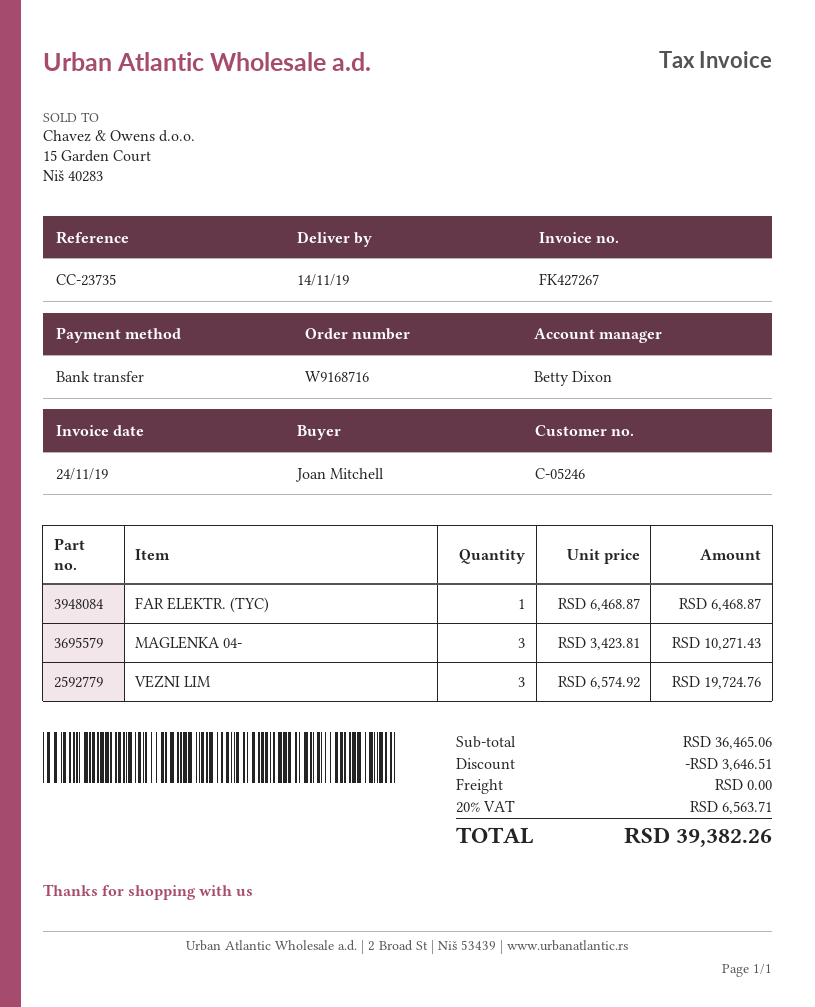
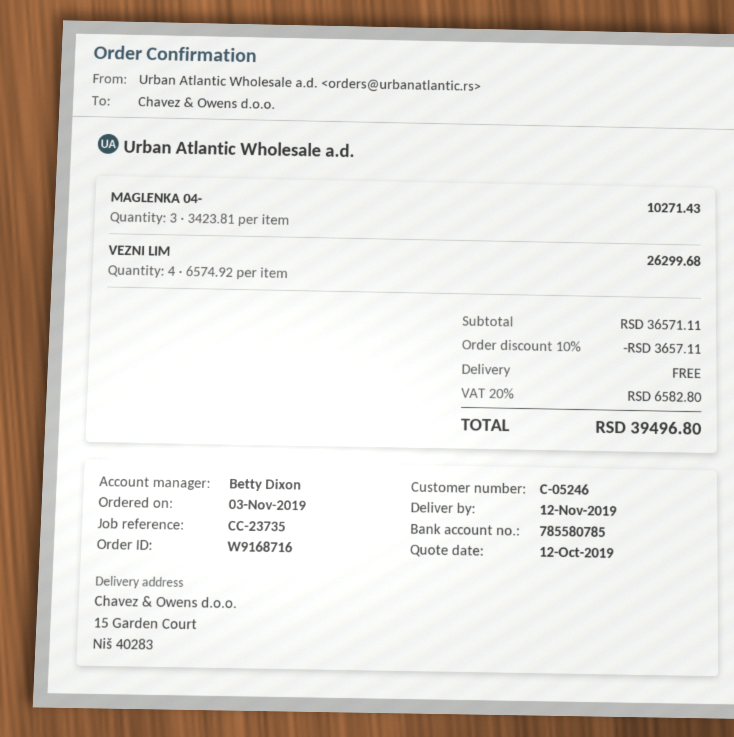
delivery date: 2019-11-14 -> 2019-11-12
FAR ELEKTR. (TYC): 1 x 6468.87 = 6468.87 -> none
VEZNI LIM: 3 x 6574.92 = 19724.76 -> 4 x 6574.92 = 26299.68
subtotal: 36465.06 -> 36571.11
discount: 3646.51 -> 3657.11
tax: 20% = 6563.71 -> 20% = 6582.80
total: 39382.26 -> 39496.80

